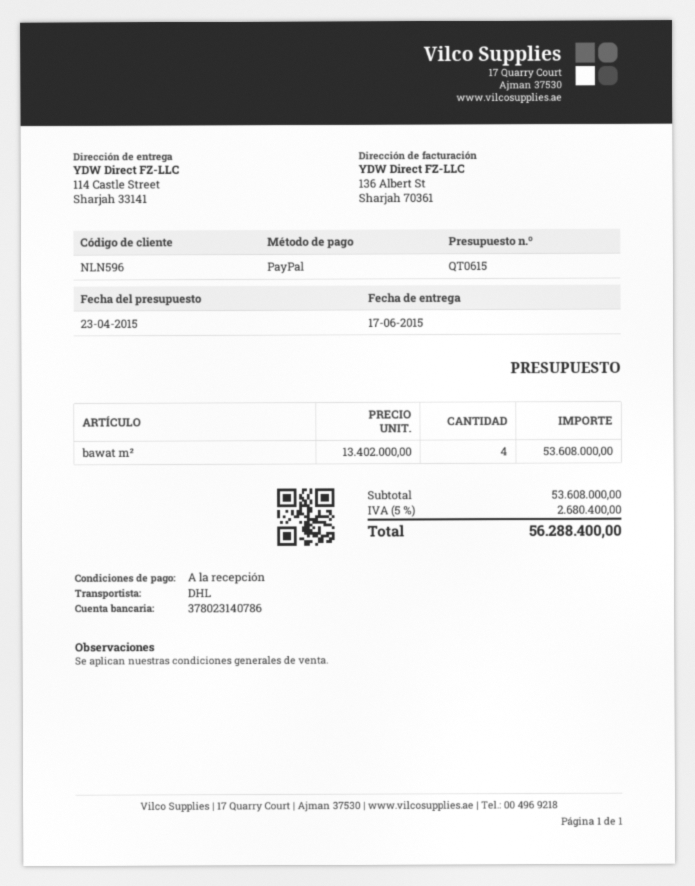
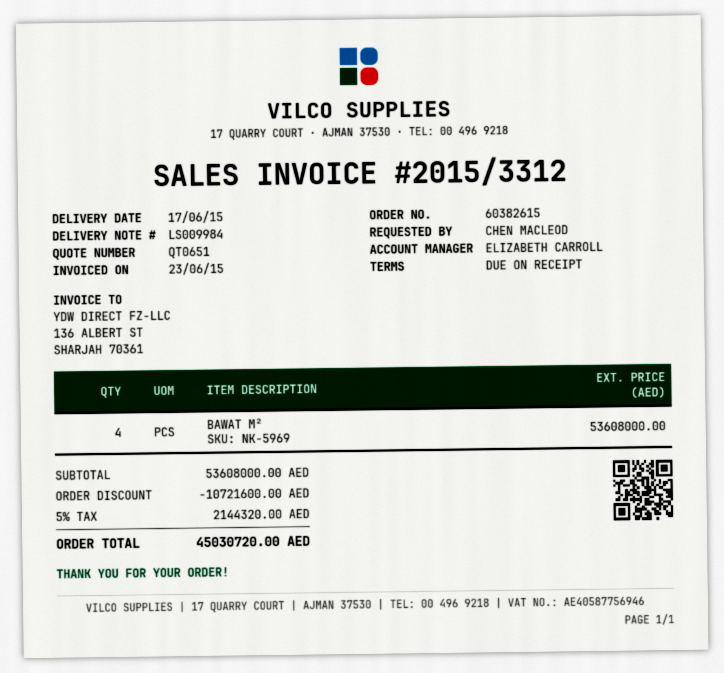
quote number: QT0615 -> QT0651
discount: none -> 10721600.00
tax: 5% = 2680400.00 -> 5% = 2144320.00
total: 56288400.00 -> 45030720.00

